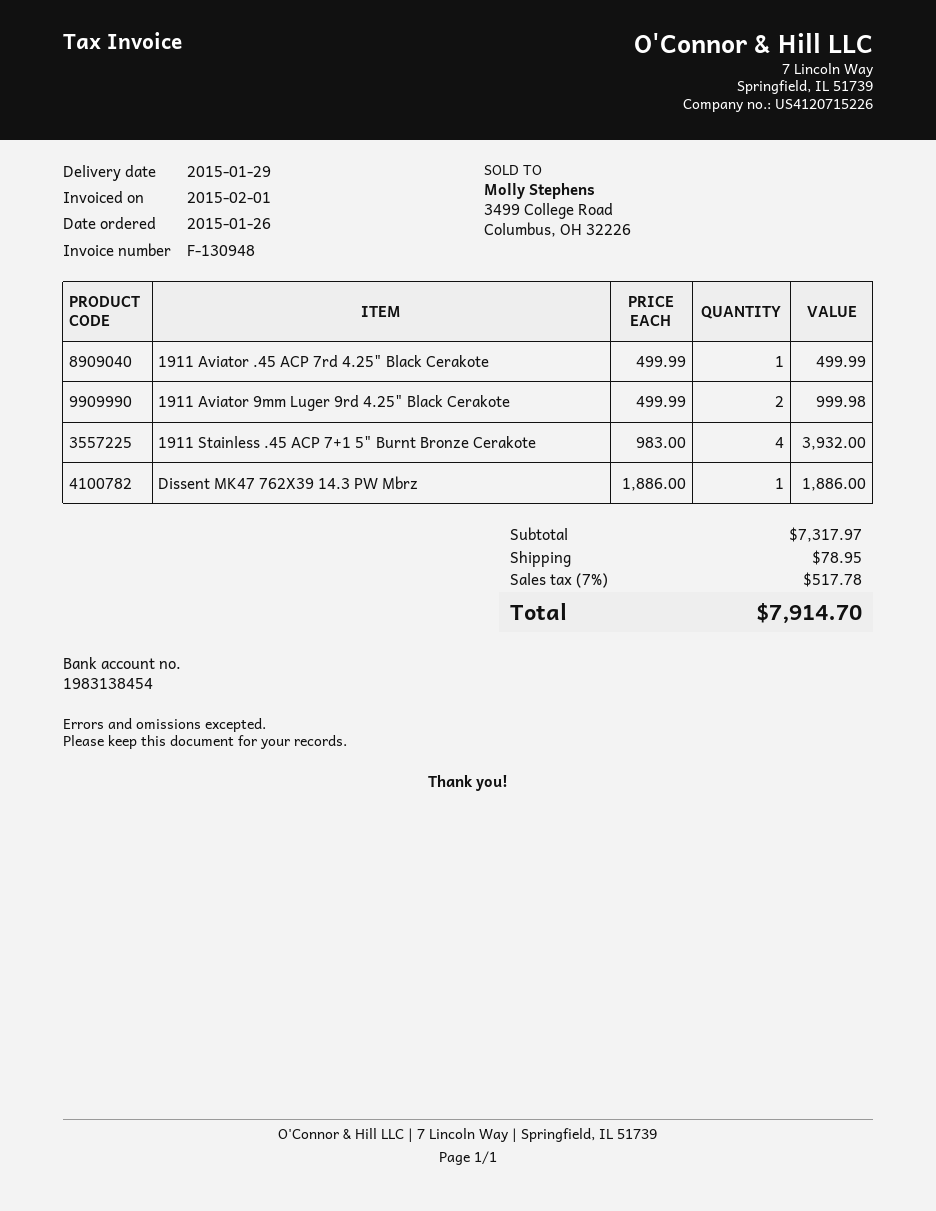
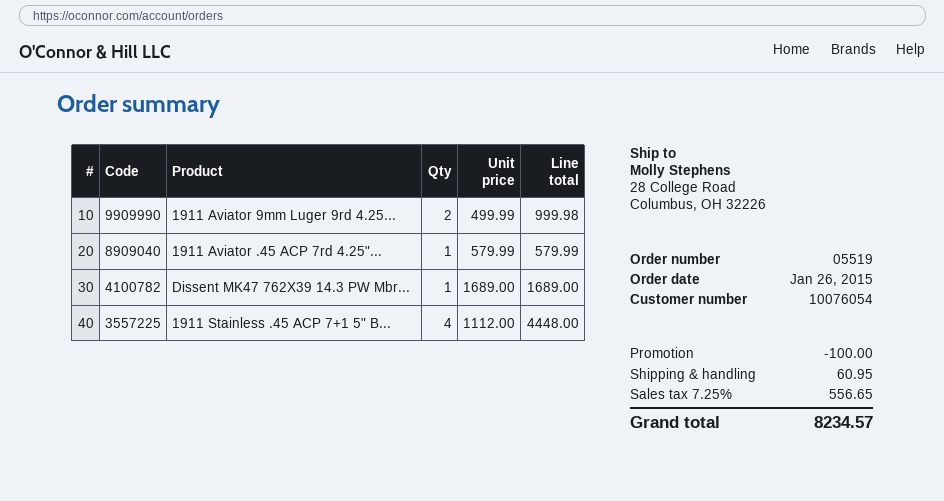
1911 Aviator .45 ACP 7rd 4.25" Black Cerakote: 1 x 499.99 = 499.99 -> 1 x 579.99 = 579.99
1911 Stainless .45 ACP 7+1 5" Burnt Bronze Cerakote: 4 x 983.00 = 3932.00 -> 4 x 1112.00 = 4448.00
Dissent MK47 762X39 14.3 PW Mbrz: 1 x 1886.00 = 1886.00 -> 1 x 1689.00 = 1689.00
discount: none -> 100.00
shipping: 78.95 -> 60.95
tax: 7% = 517.78 -> 7.25% = 556.65
total: 7914.70 -> 8234.57

